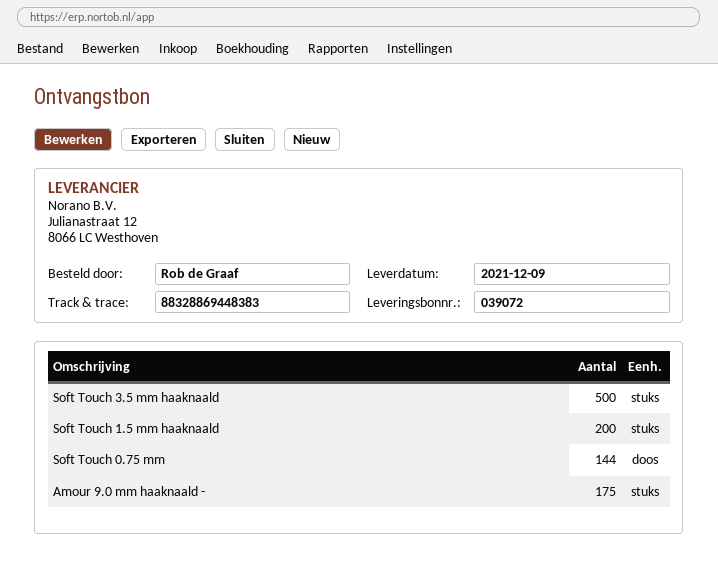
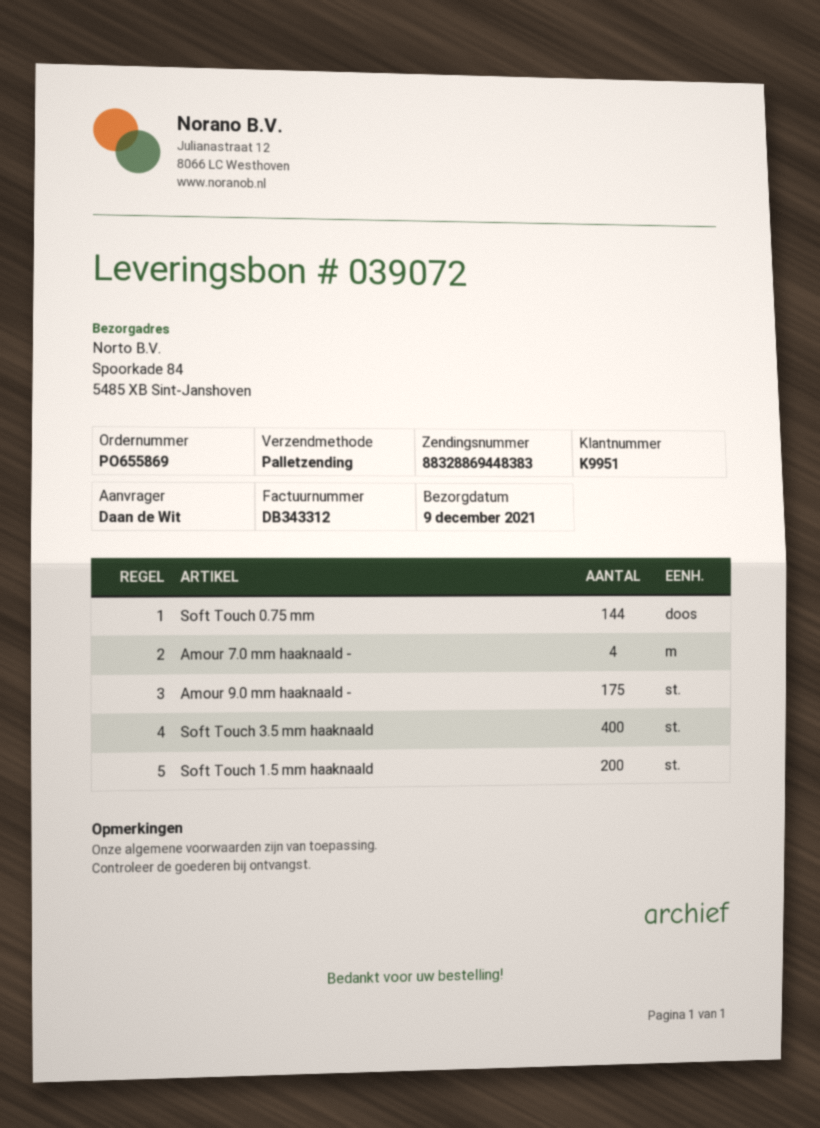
ordered by: Rob de Graaf -> Daan de Wit
Soft Touch 3.5 mm haaknaald: 500 -> 400
Amour 7.0 mm haaknaald -: none -> 4

